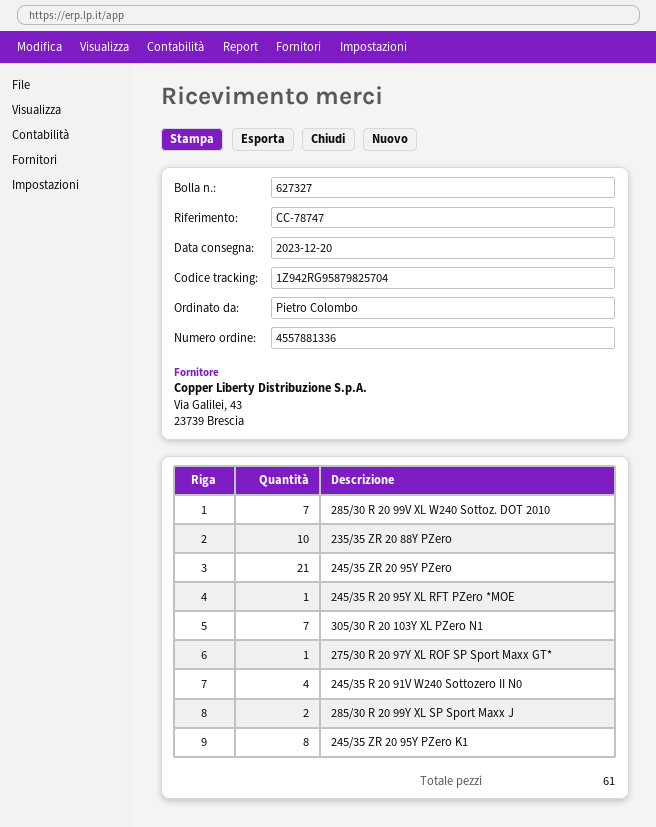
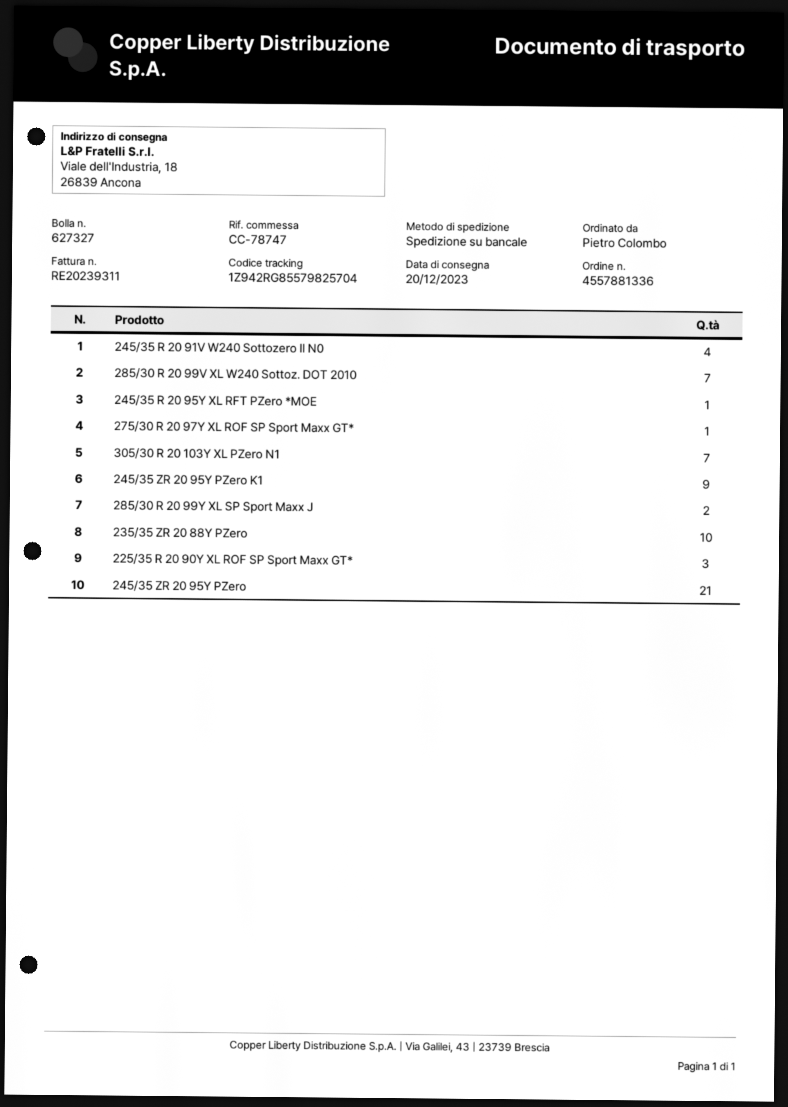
tracking number: 1Z942RG95879825704 -> 1Z942RG85579825704
245/35 ZR 20 95Y PZero K1: 8 -> 9
225/35 R 20 90Y XL ROF SP Sport Maxx GT*: none -> 3

